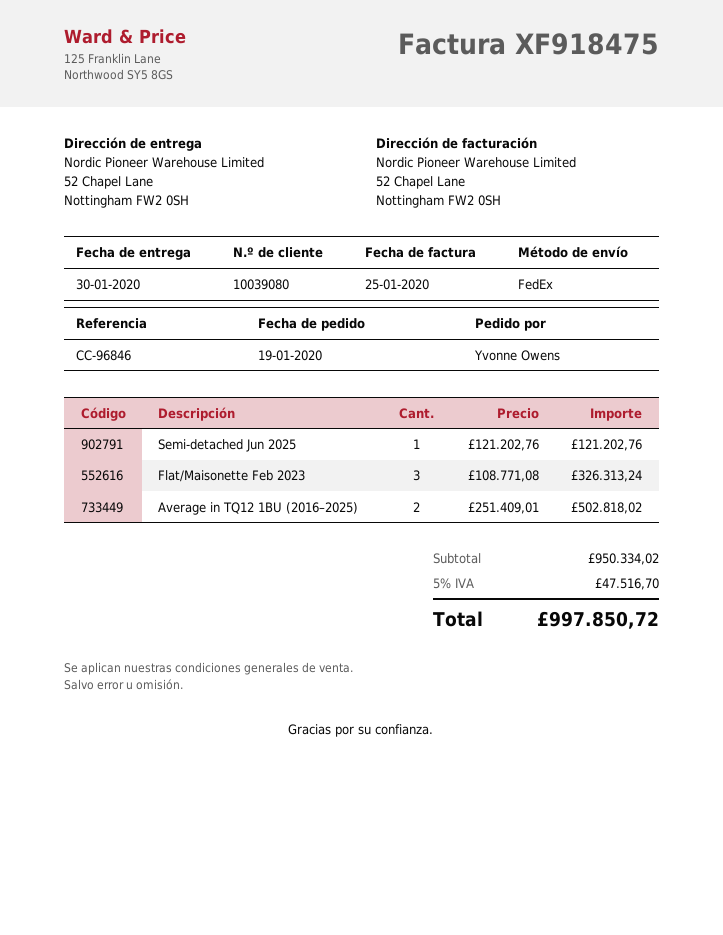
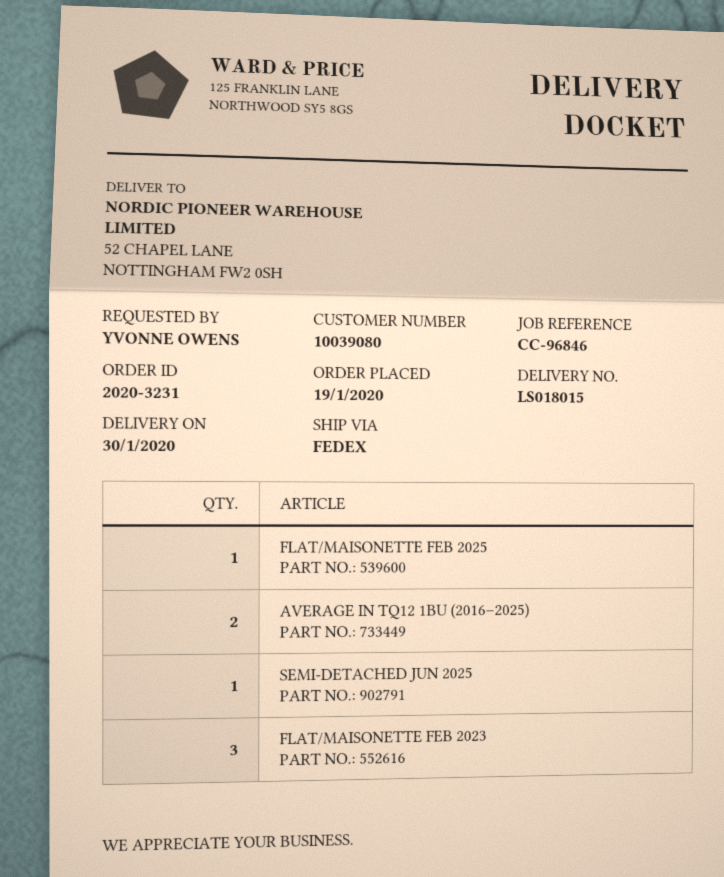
FLAT/MAISONETTE FEB 2025: none -> 1

